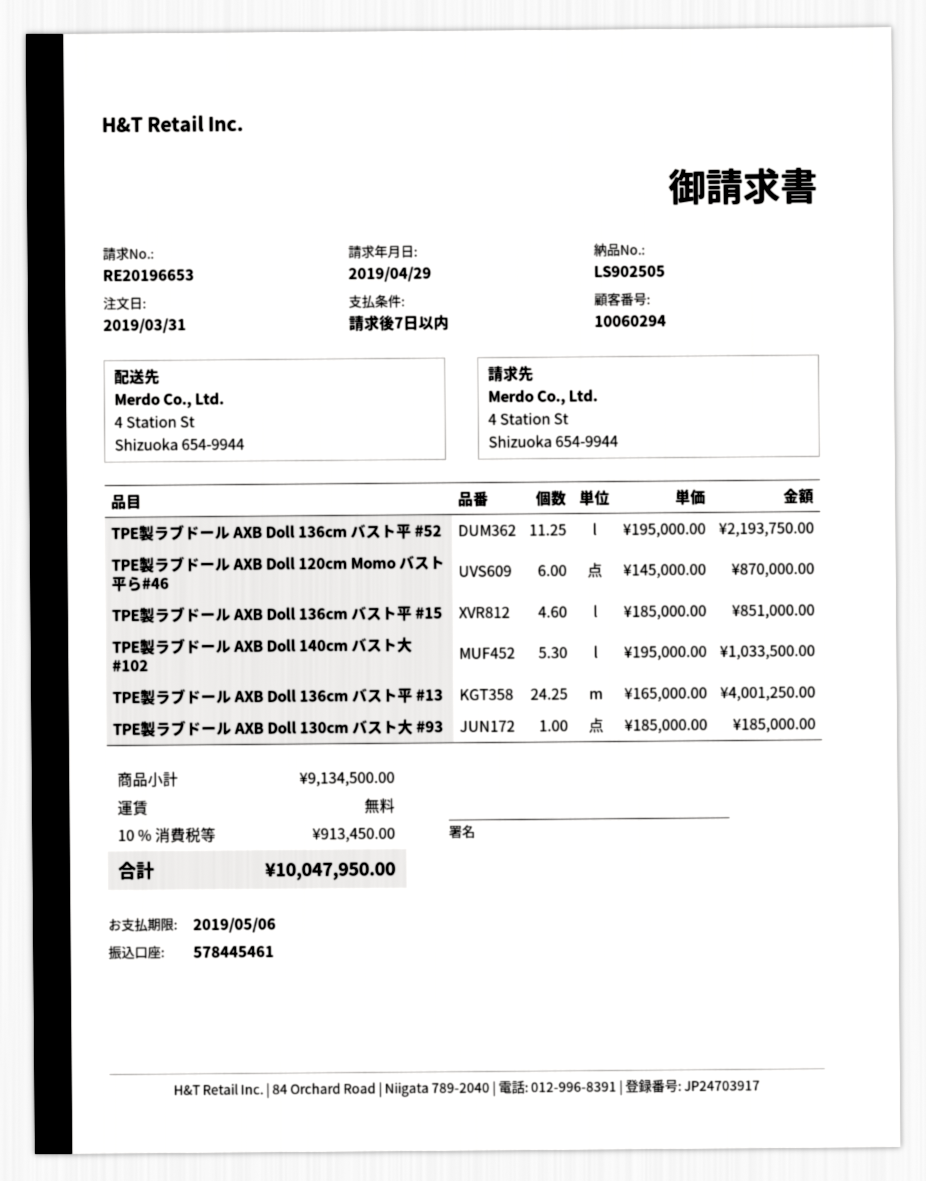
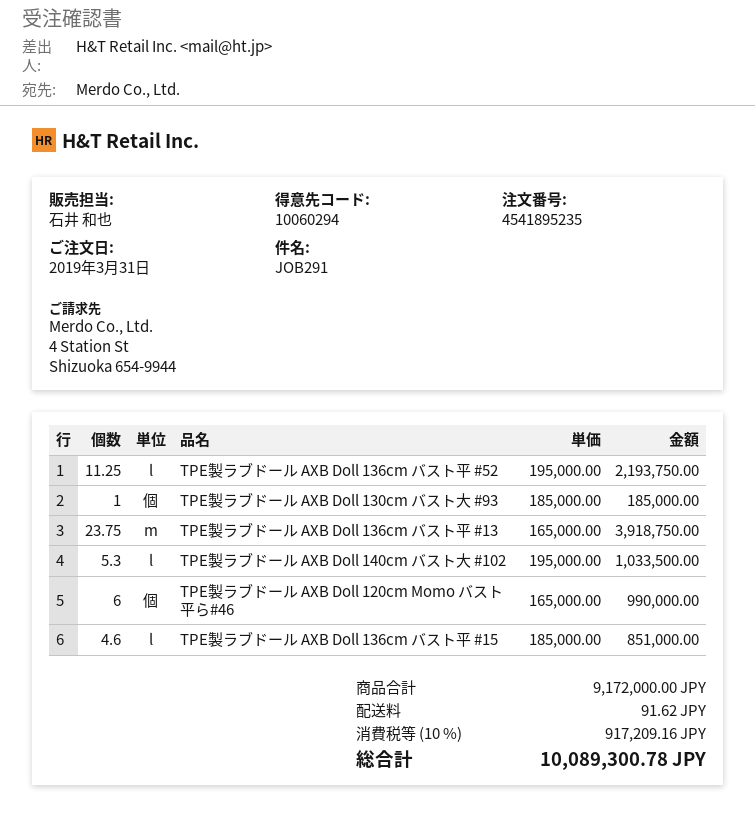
TPE製ラブドール AXB Doll 120cm Momo バスト平ら#46: 6 x 145000.00 = 870000.00 -> 6 x 165000.00 = 990000.00
TPE製ラブドール AXB Doll 136cm バスト平 #13: 24.25 x 165000.00 = 4001250.00 -> 23.75 x 165000.00 = 3918750.00
subtotal: 9134500.00 -> 9172000.00
shipping: 0.00 -> 91.62
tax: 10% = 913450.00 -> 10% = 917209.16
total: 10047950.00 -> 10089300.78

